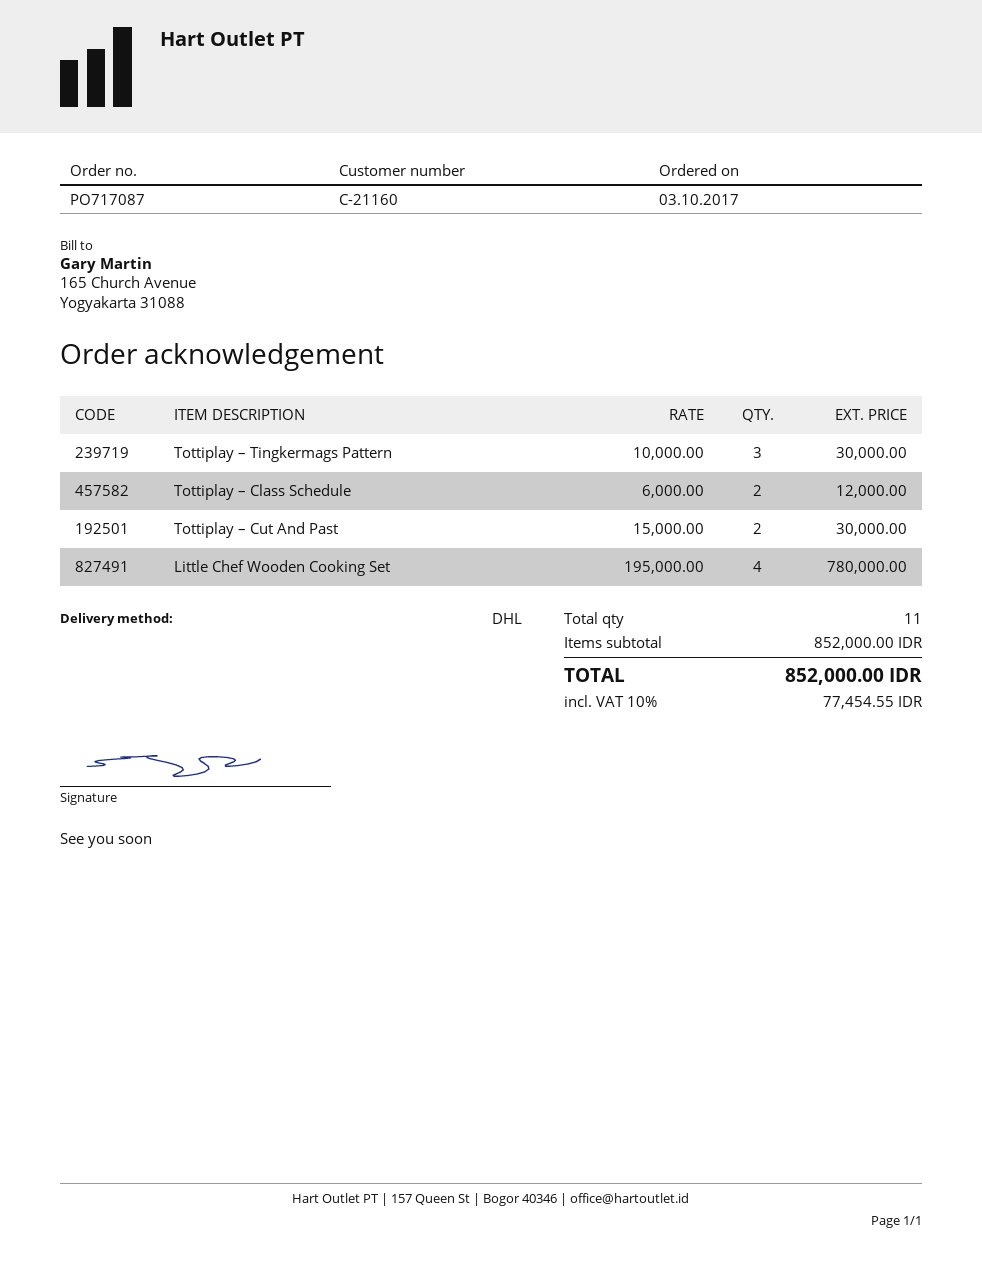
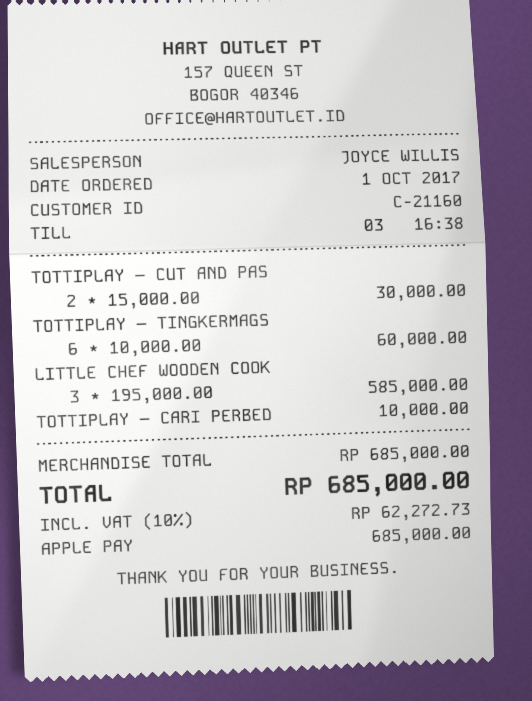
order date: 2017-10-03 -> 2017-10-01
Tottiplay – Tingkermags Pattern: 3 x 10000.00 = 30000.00 -> 6 x 10000.00 = 60000.00
Tottiplay – Class Schedule: 2 x 6000.00 = 12000.00 -> none
Little Chef Wooden Cooking Set: 4 x 195000.00 = 780000.00 -> 3 x 195000.00 = 585000.00
TOTTIPLAY – CARI PERBED: none -> 1 x 10000.00 = 10000.00
subtotal: 852000.00 -> 685000.00
tax: 10% = 77454.55 -> 10% = 62272.73
total: 852000.00 -> 685000.00

